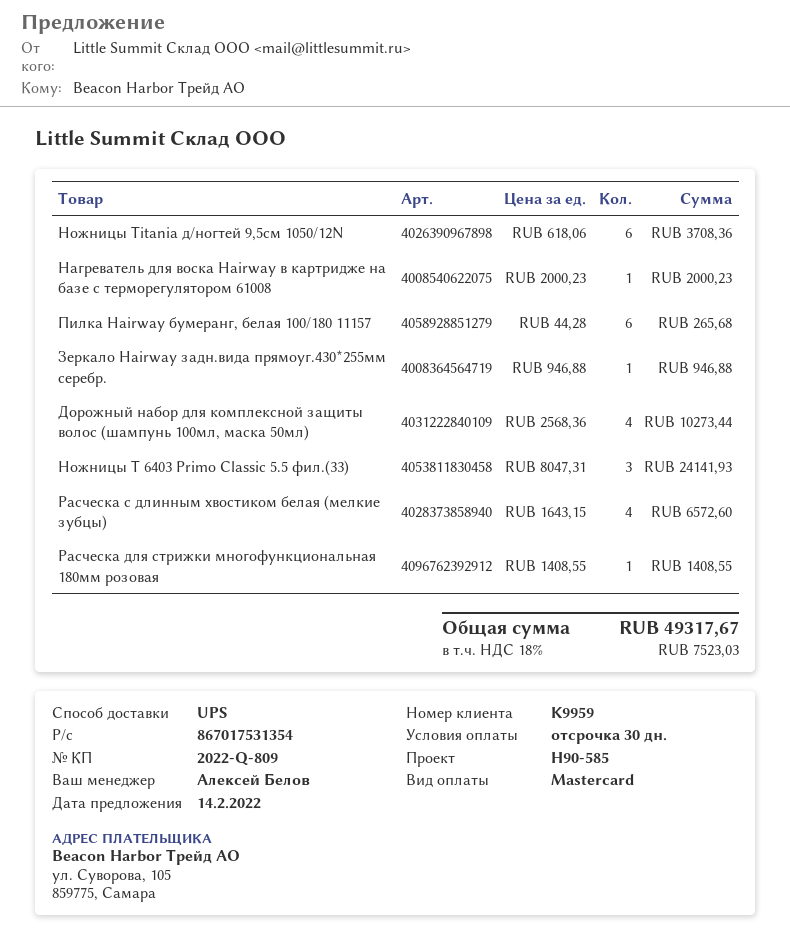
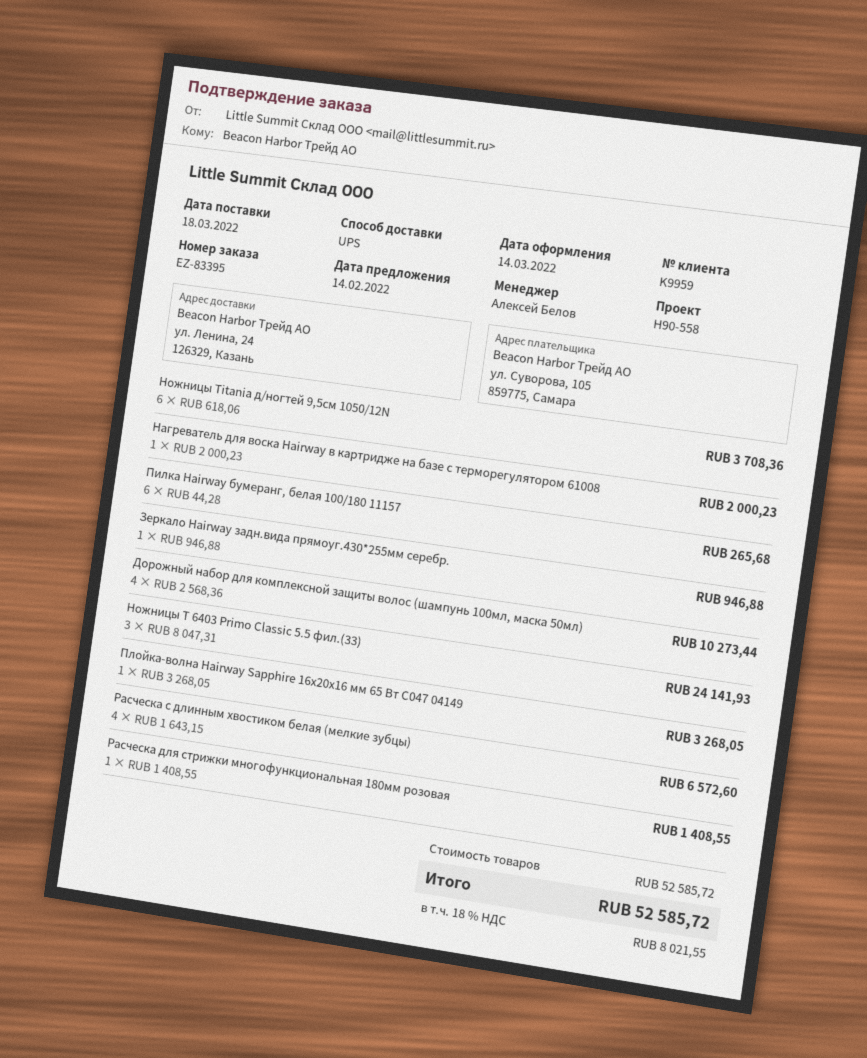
reference: H90-585 -> H90-558
Плойка-волна Hairway Sapphire 16х20х16 мм 65 Вт C047 04149: none -> 1 x 3268.05 = 3268.05
tax: 18% = 7523.03 -> 18% = 8021.55
total: 49317.67 -> 52585.72

